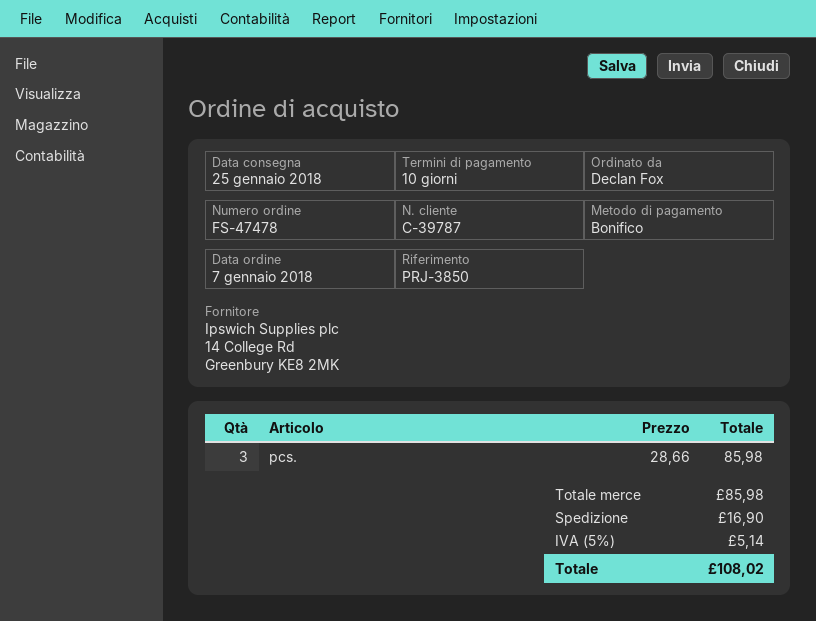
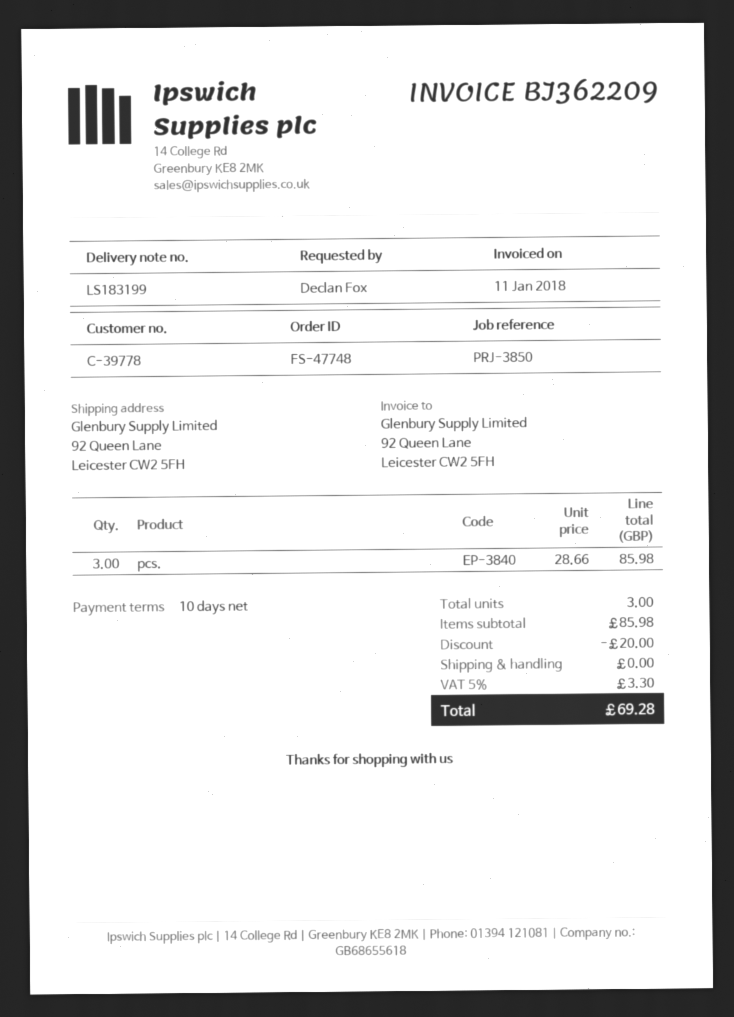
order number: FS-47478 -> FS-47748
customer number: C-39787 -> C-39778
discount: none -> 20.00
shipping: 16.90 -> 0.00
tax: 5% = 5.14 -> 5% = 3.30
total: 108.02 -> 69.28

